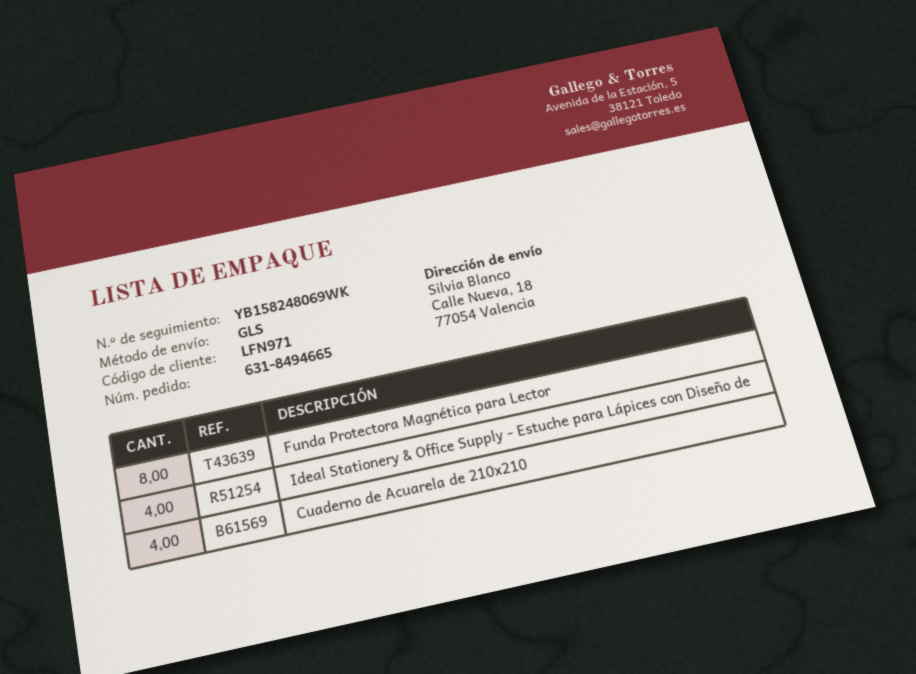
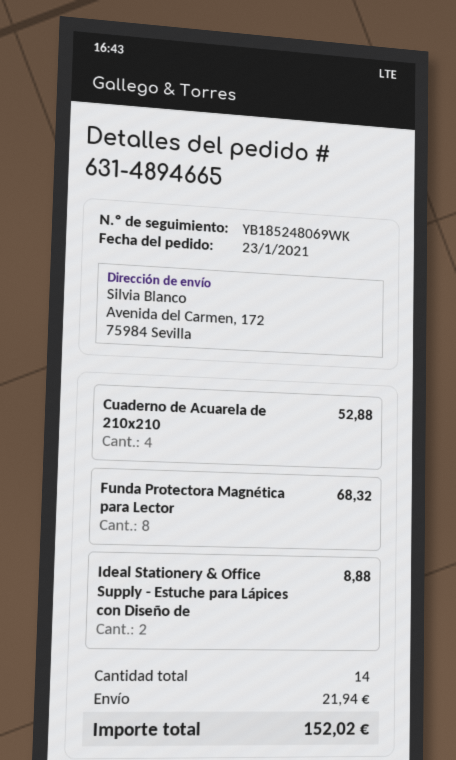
order number: 631-8494665 -> 631-4894665
tracking number: YB158248069WK -> YB185248069WK
ship to: Calle Nueva, 18, 77054 Valencia -> Avenida del Carmen, 172, 75984 Sevilla
Ideal Stationery & Office Supply - Estuche para Lápices con Diseño de: 4 -> 2

